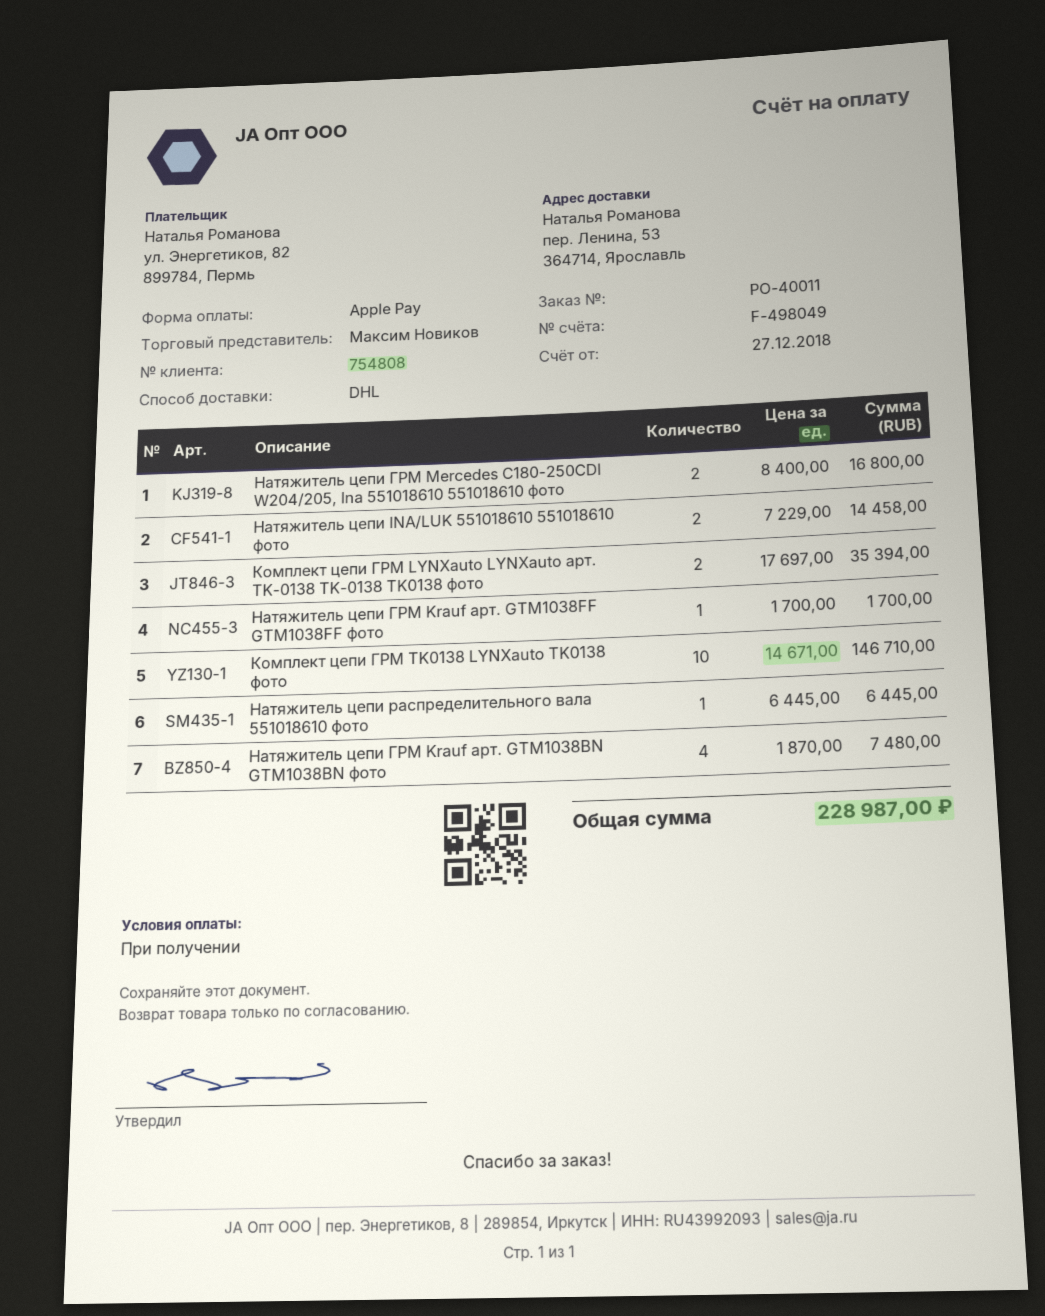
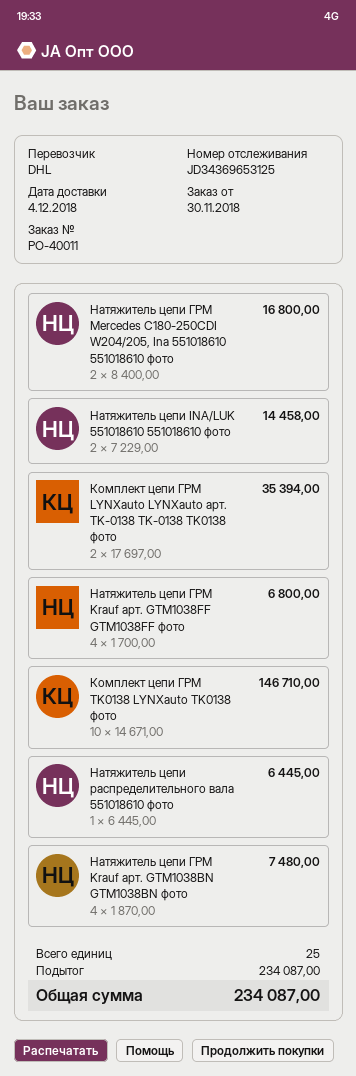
Натяжитель цепи ГРМ Krauf арт. GTM1038FF GTM1038FF фото: 1 x 1700.00 = 1700.00 -> 4 x 1700.00 = 6800.00
total: 228987.00 -> 234087.00

